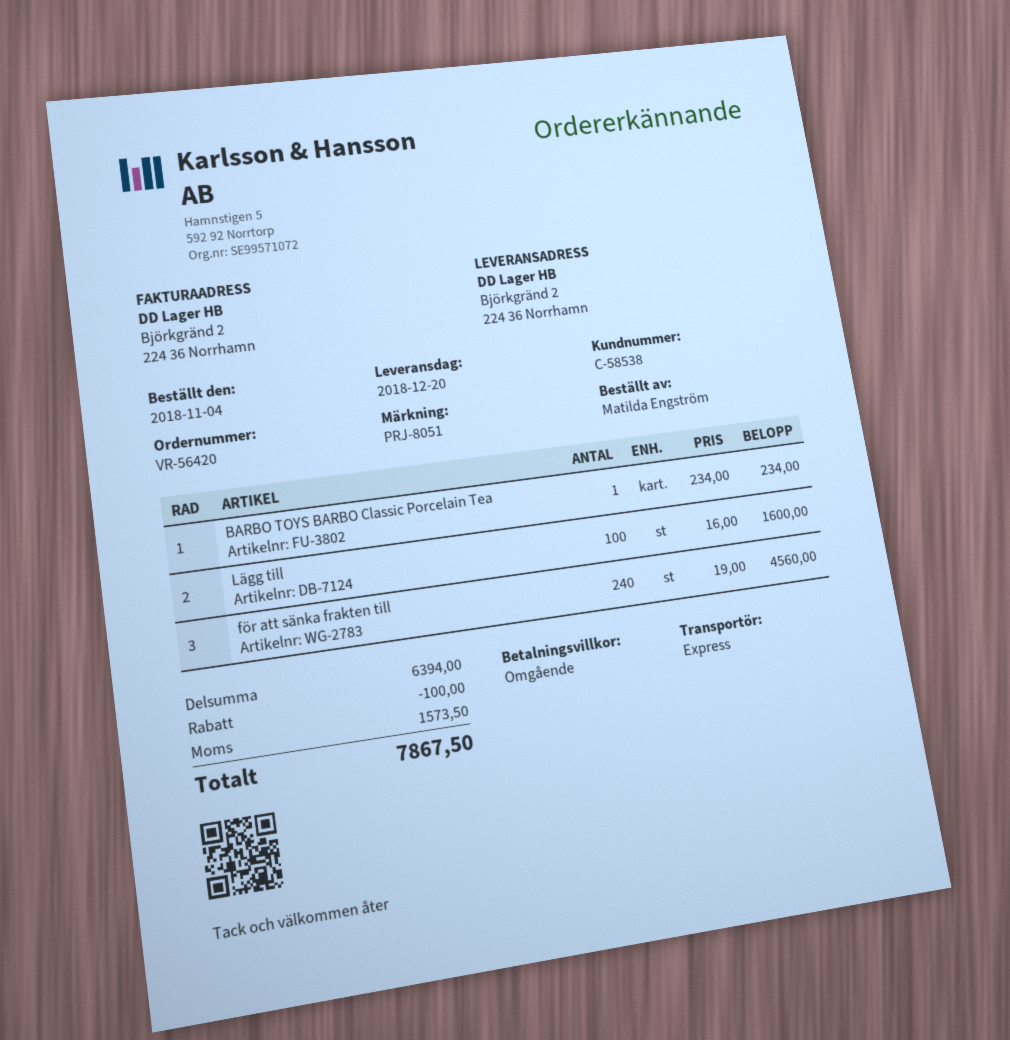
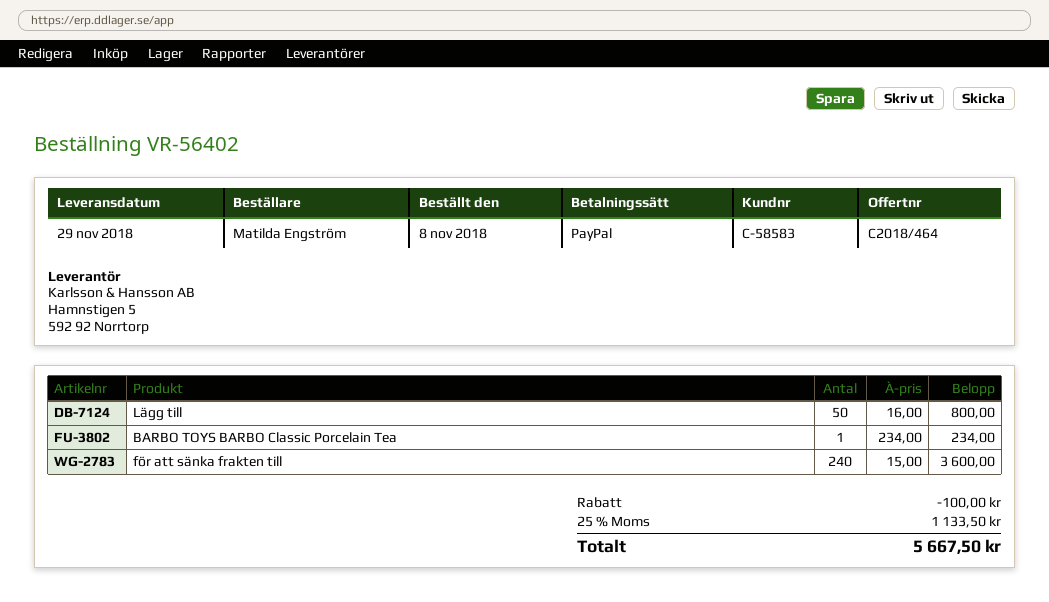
order number: VR-56420 -> VR-56402
order date: 2018-11-04 -> 2018-11-08
delivery date: 2018-12-20 -> 2018-11-29
customer number: C-58538 -> C-58583
Lägg till: 100 x 16.00 = 1600.00 -> 50 x 16.00 = 800.00
för att sänka frakten till: 240 x 19.00 = 4560.00 -> 240 x 15.00 = 3600.00
tax: 1573.50 -> 1133.50
total: 7867.50 -> 5667.50

